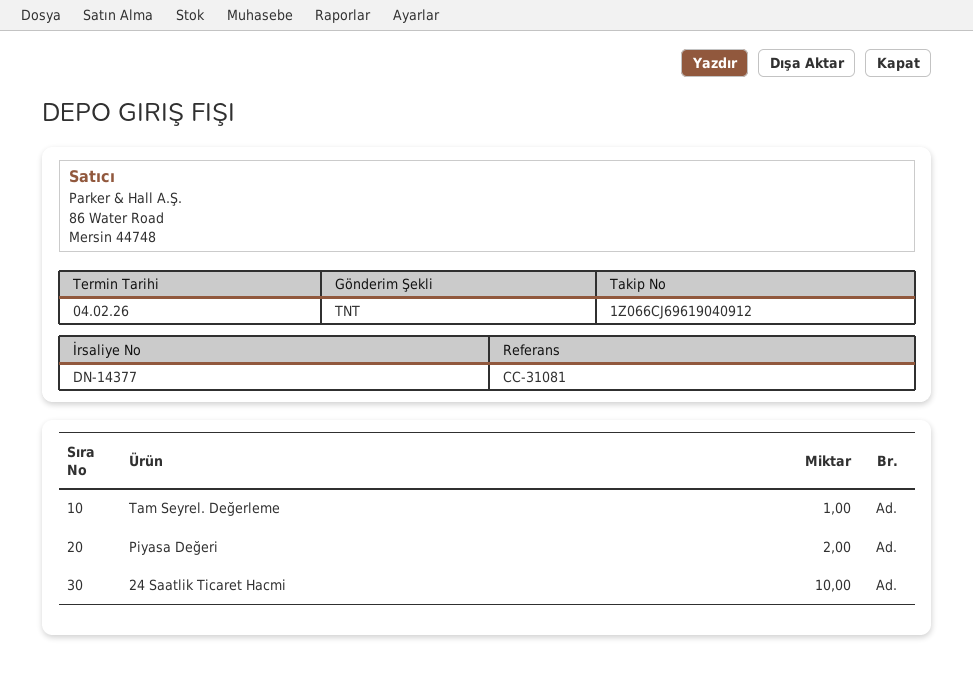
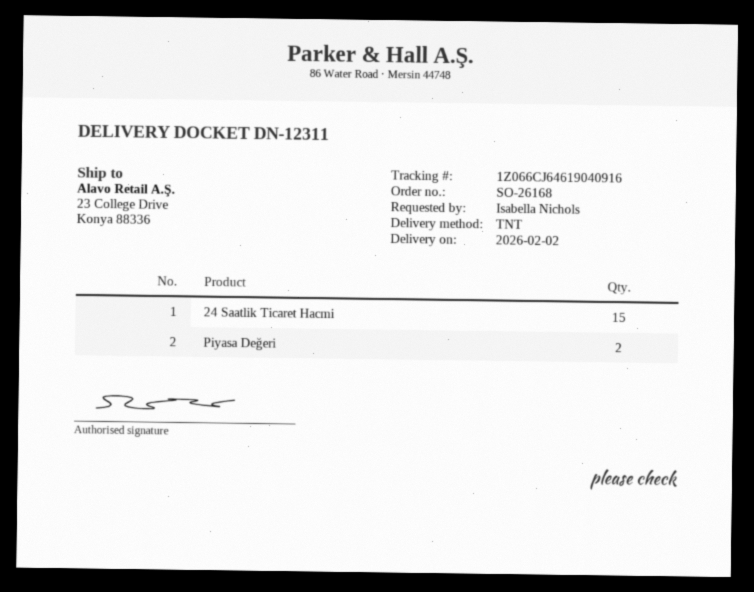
delivery note number: DN-14377 -> DN-12311
delivery date: 2026-02-04 -> 2026-02-02
tracking number: 1Z066CJ69619040912 -> 1Z066CJ64619040916
Tam Seyrel. Değerleme: 1 -> none
24 Saatlik Ticaret Hacmi: 10 -> 15

